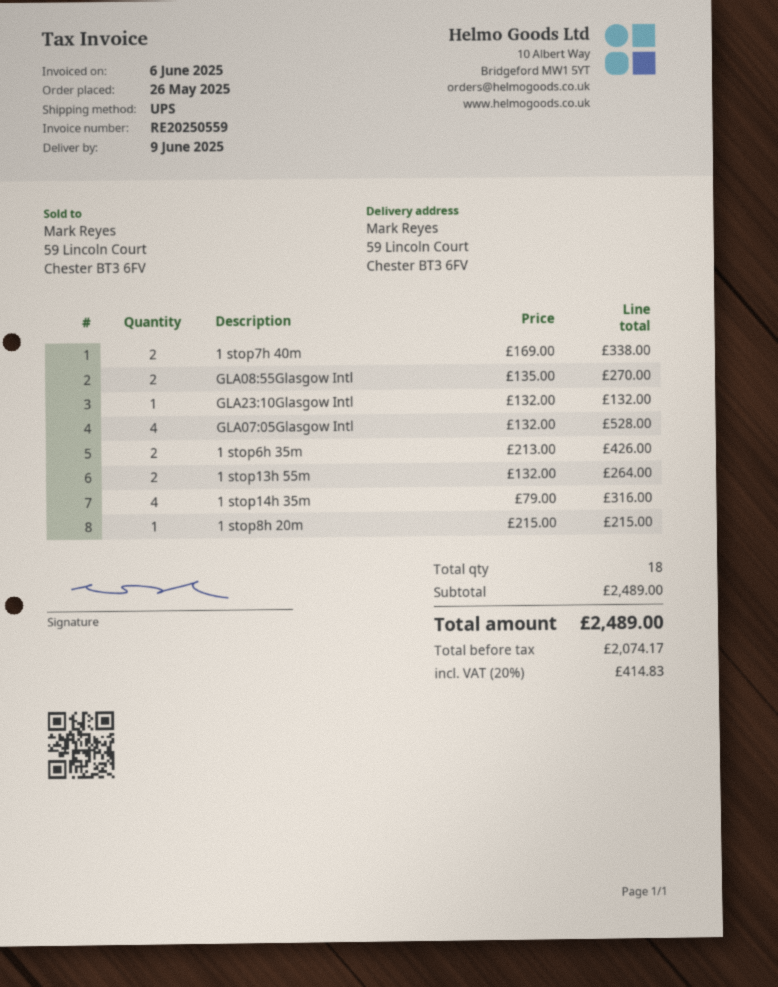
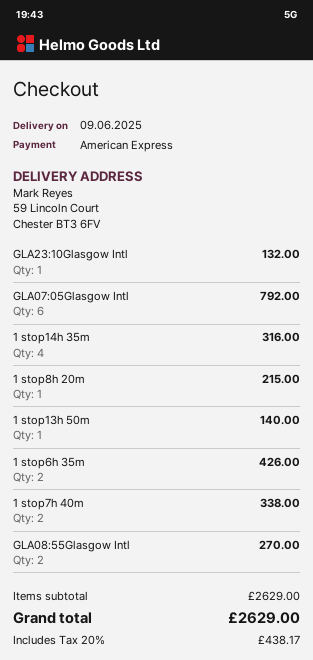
GLA07:05Glasgow Intl: 4 for 528.00 -> 6 for 792.00
1 stop13h 55m: 2 for 264.00 -> none
1 stop13h 50m: none -> 1 for 140.00
subtotal: 2489.00 -> 2629.00
tax: 20% = 414.83 -> 20% = 438.17
total: 2489.00 -> 2629.00

